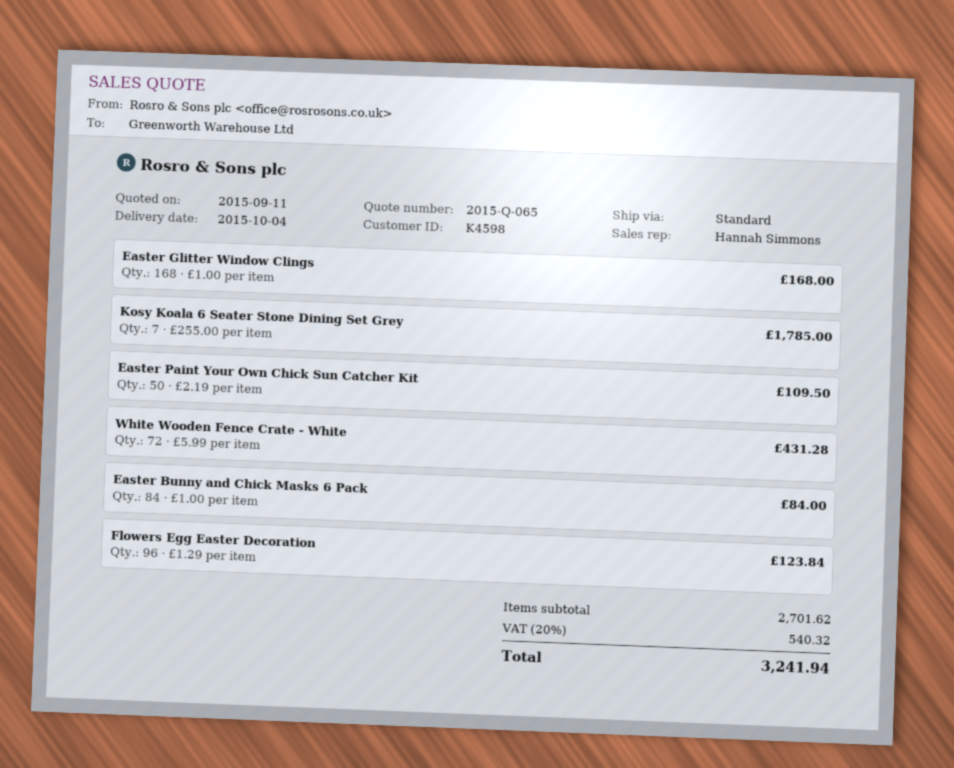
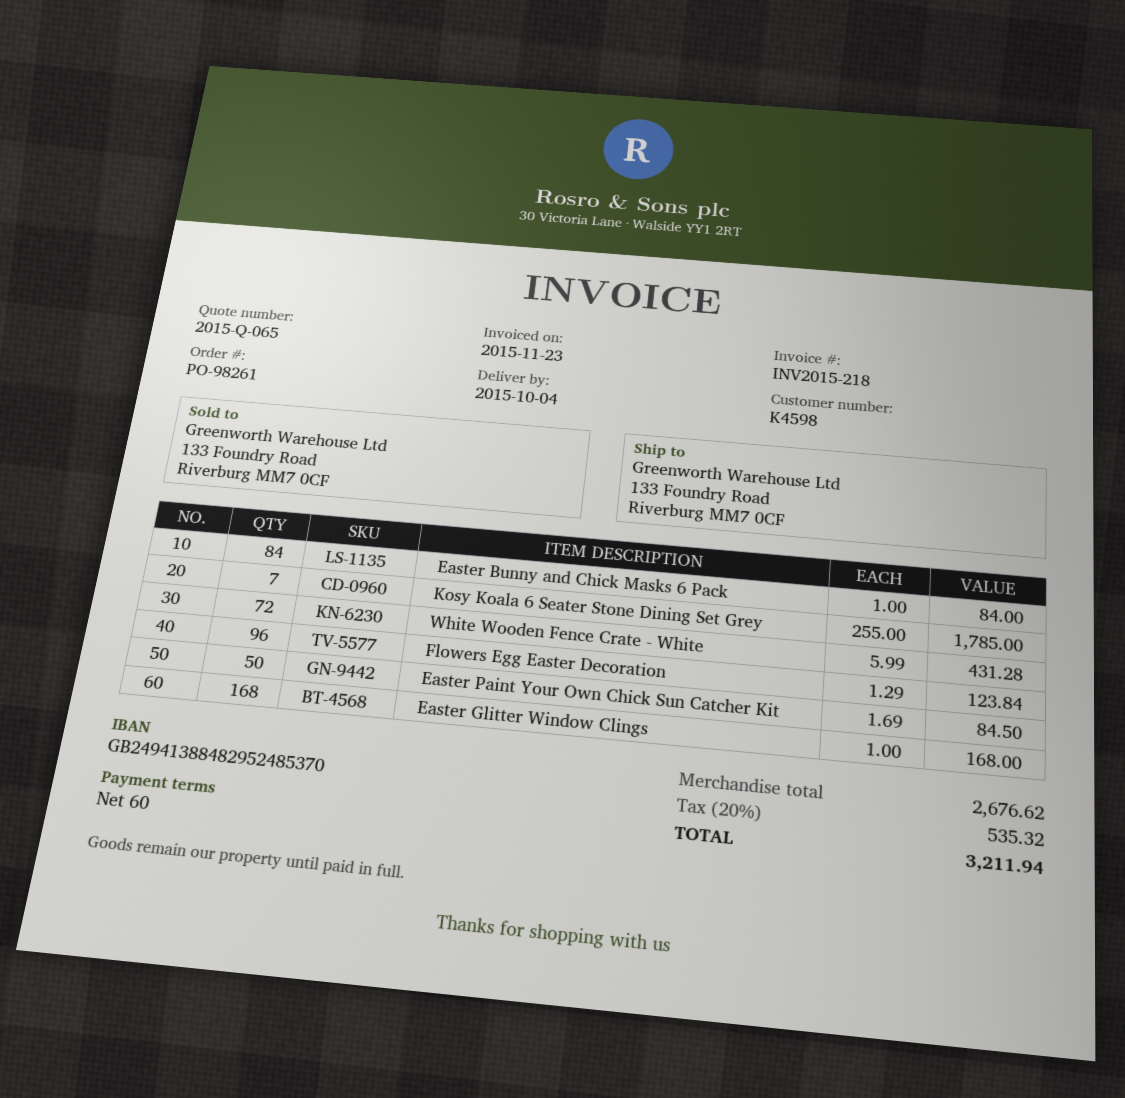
Easter Paint Your Own Chick Sun Catcher Kit: 50 x 2.19 = 109.50 -> 50 x 1.69 = 84.50
subtotal: 2701.62 -> 2676.62
tax: 20% = 540.32 -> 20% = 535.32
total: 3241.94 -> 3211.94

